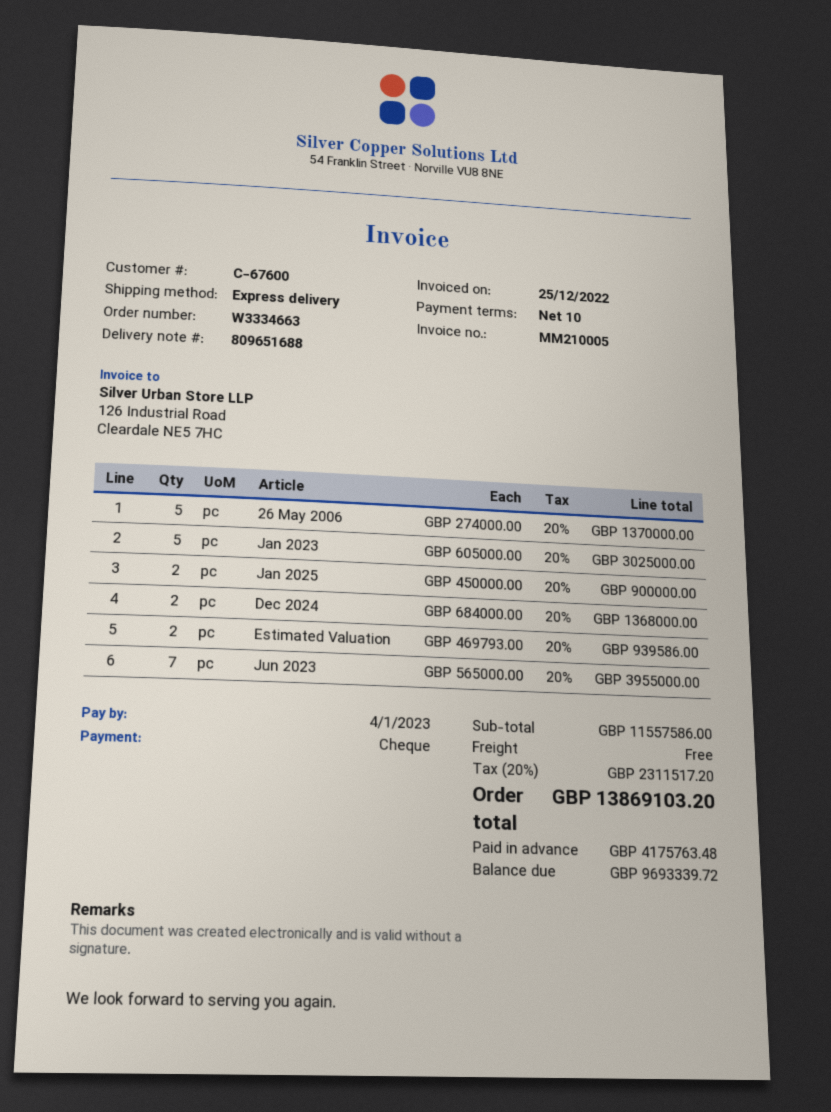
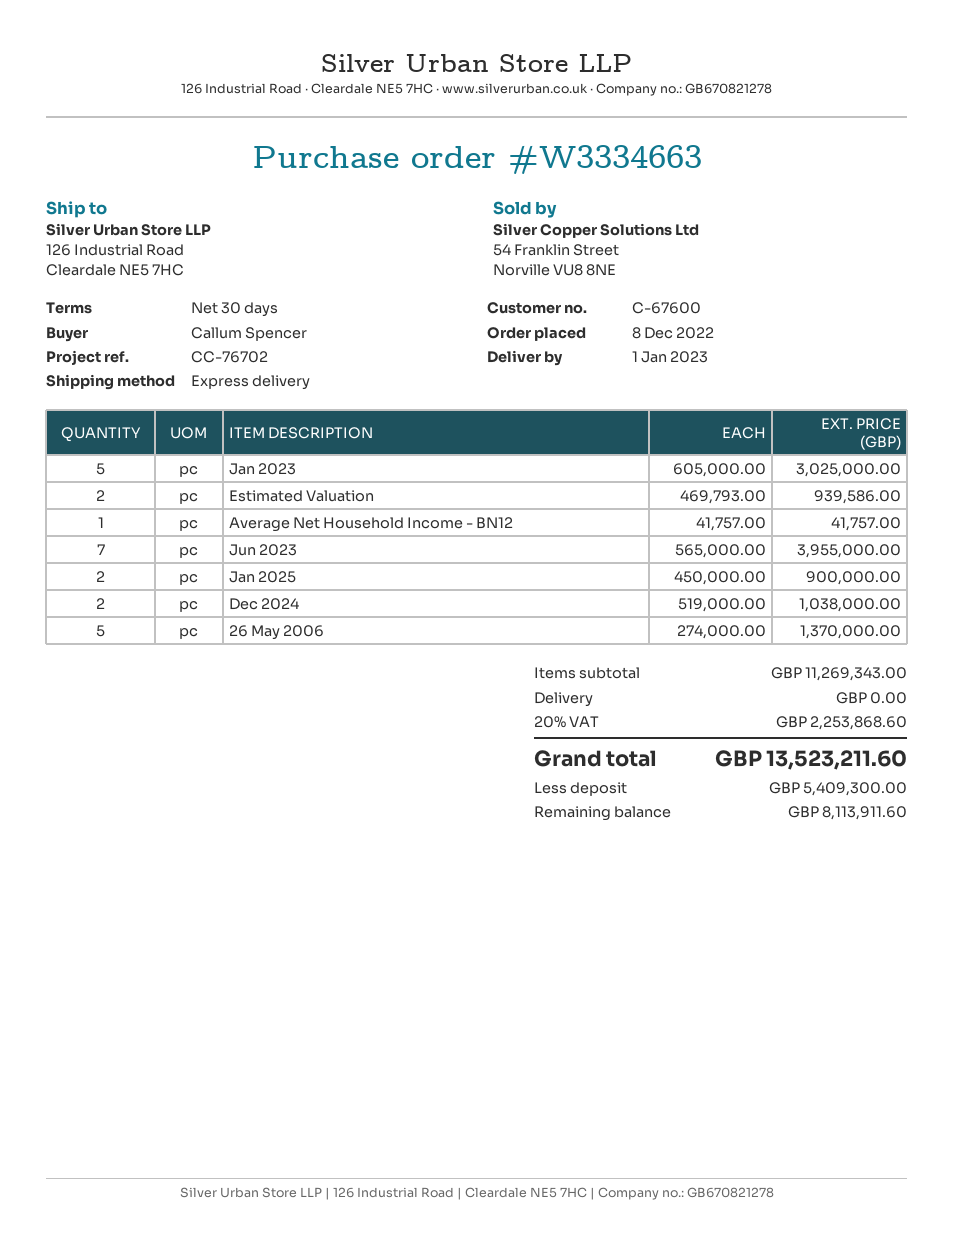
payment terms: 10 days -> 30 days
Dec 2024: 2 x 684000.00 = 1368000.00 -> 2 x 519000.00 = 1038000.00
Average Net Household Income - BN12: none -> 1 x 41757.00 = 41757.00
subtotal: 11557586.00 -> 11269343.00
tax: 20% = 2311517.20 -> 20% = 2253868.60
total: 13869103.20 -> 13523211.60
deposit: 4175763.48 -> 5409300.00
balance: 9693339.72 -> 8113911.60

